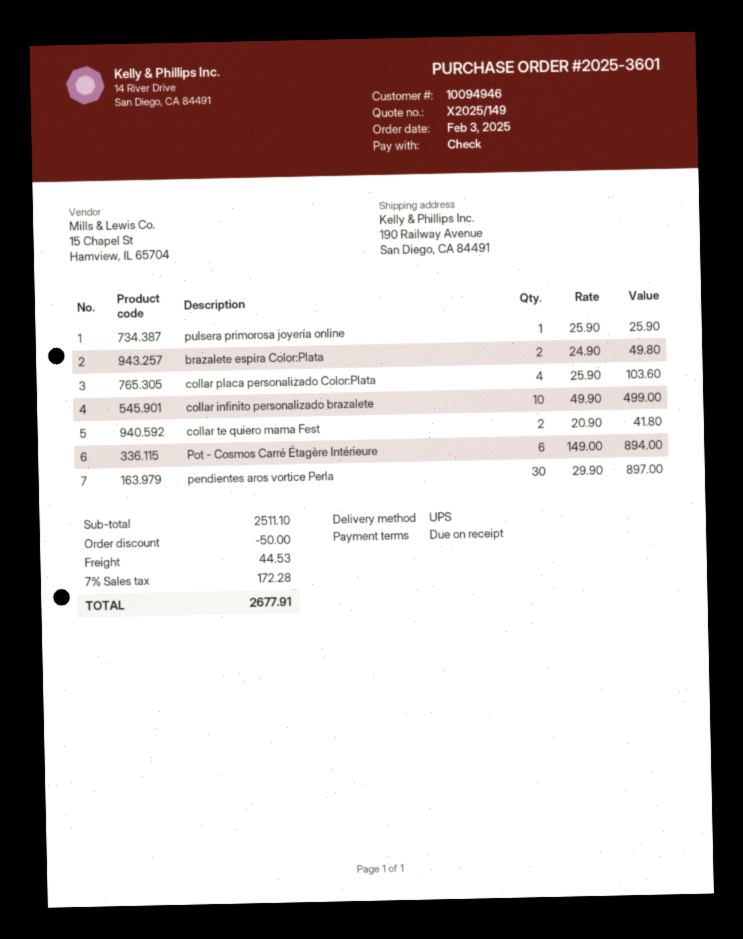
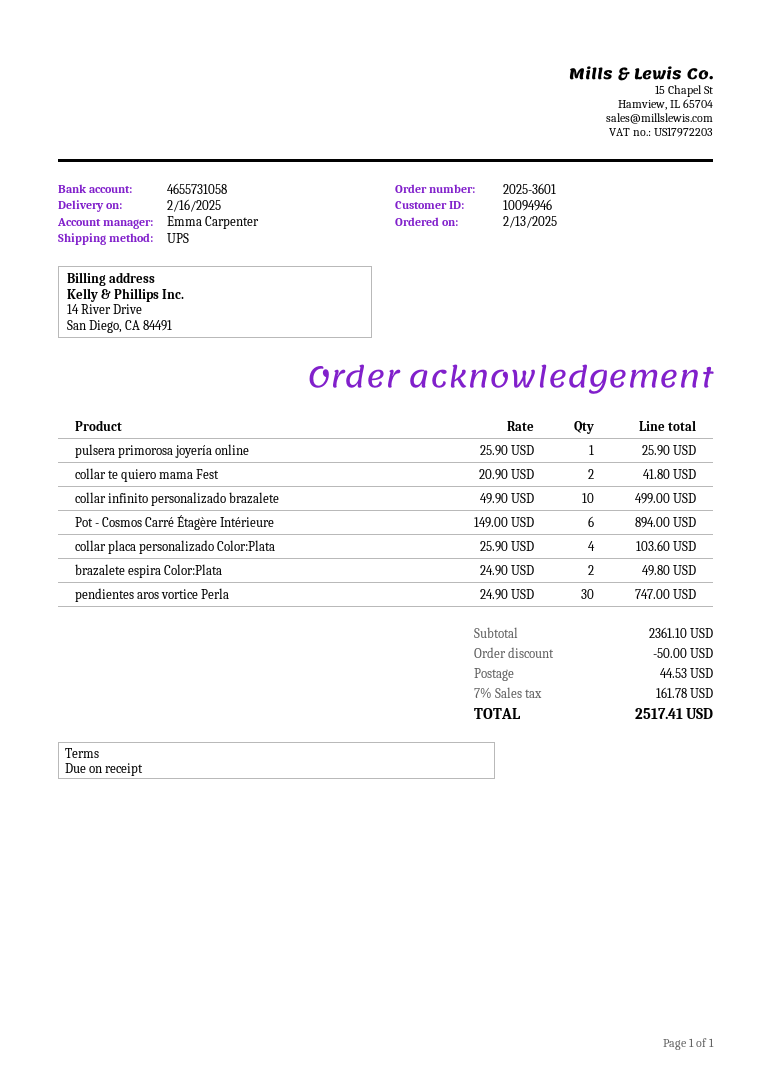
order date: 2025-02-03 -> 2025-02-13
pendientes aros vortice Perla: 30 x 29.90 = 897.00 -> 30 x 24.90 = 747.00
subtotal: 2511.10 -> 2361.10
tax: 7% = 172.28 -> 7% = 161.78
total: 2677.91 -> 2517.41

